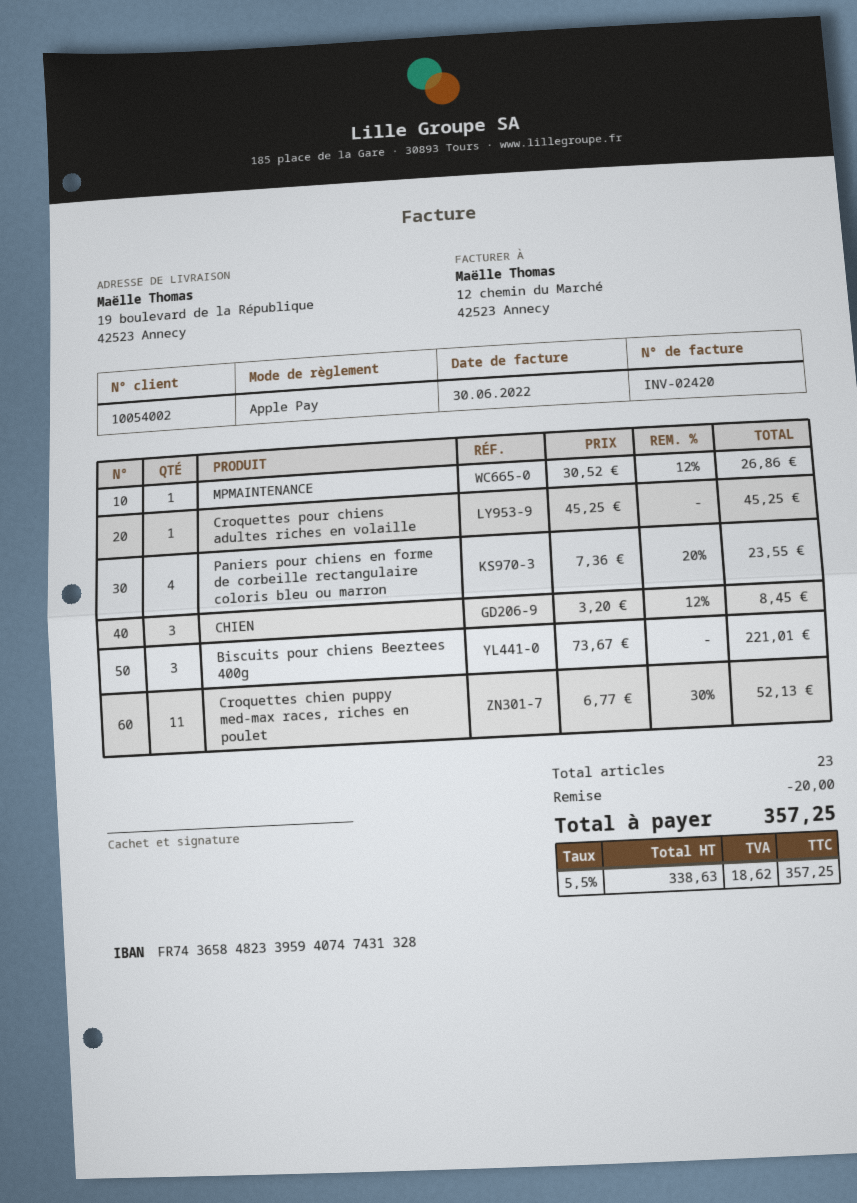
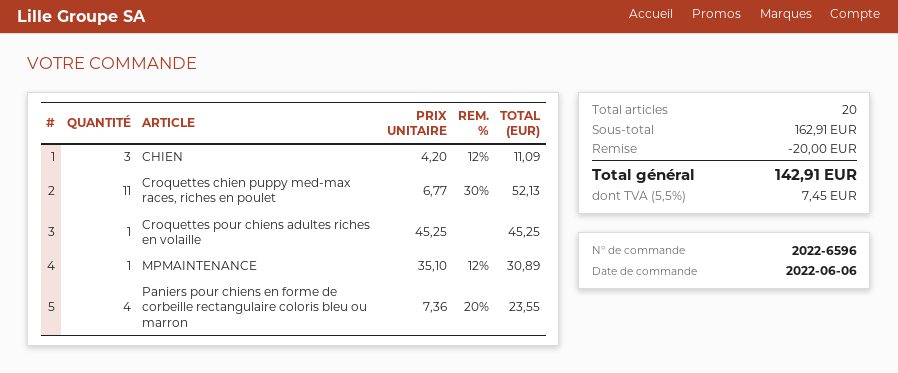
MPMAINTENANCE: 1 x 30.52 - 12% = 26.86 -> 1 x 35.10 - 12% = 30.89
CHIEN: 3 x 3.20 - 12% = 8.45 -> 3 x 4.20 - 12% = 11.09
Biscuits pour chiens Beeztees 400g: 3 x 73.67 = 221.01 -> none
total quantity: 23 -> 20
tax: 5.5% = 18.62 -> 5.5% = 7.45
total: 357.25 -> 142.91

